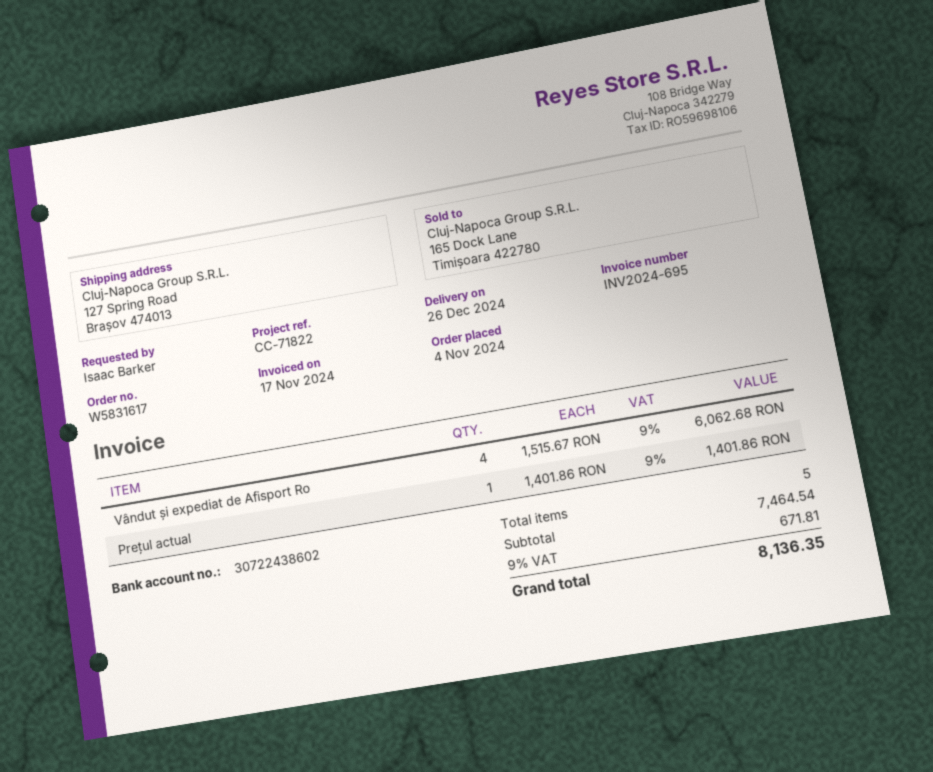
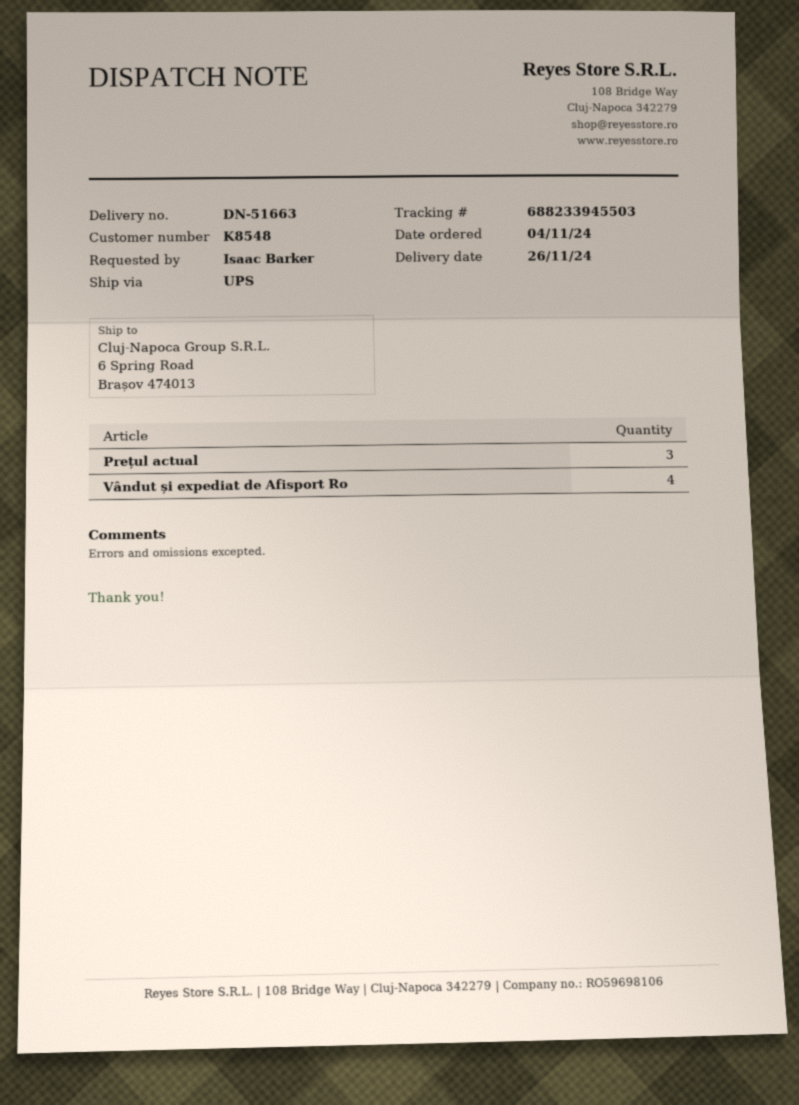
delivery date: 2024-12-26 -> 2024-11-26
ship to: 127 Spring Road, Brașov 474013 -> 6 Spring Road, Brașov 474013
Prețul actual: 1 -> 3

